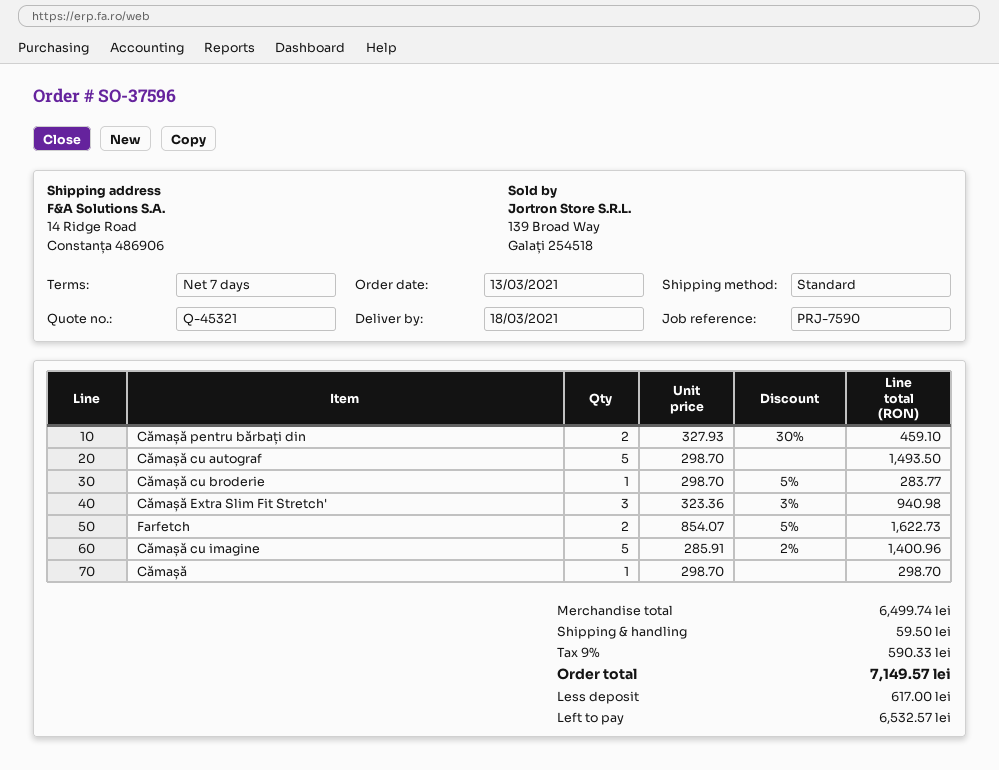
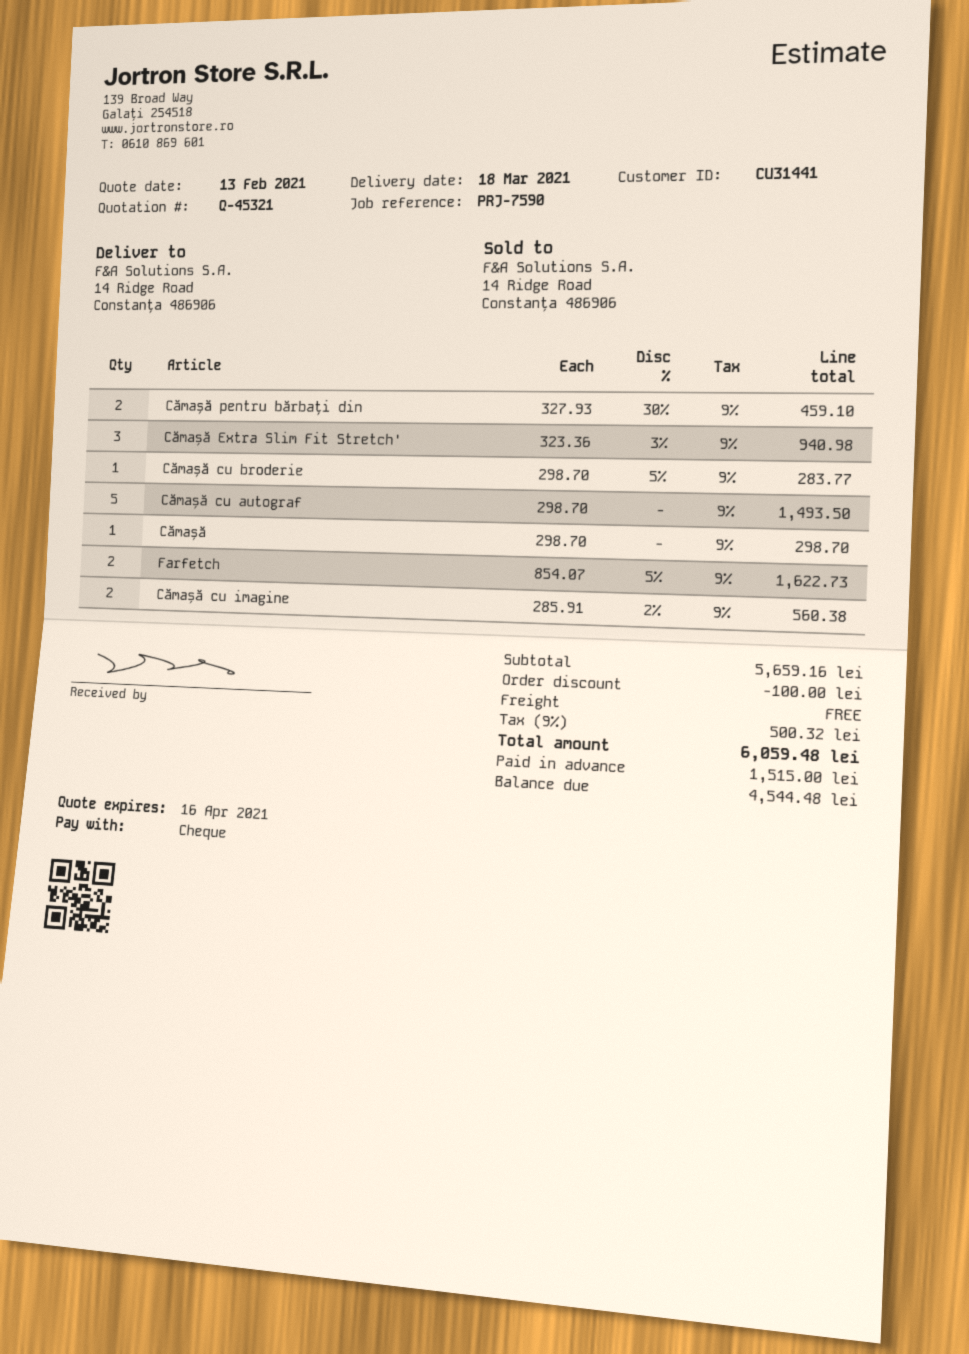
Cămașă cu imagine: 5 x 285.91 - 2% = 1400.96 -> 2 x 285.91 - 2% = 560.38
subtotal: 6499.74 -> 5659.16
discount: none -> 100.00
shipping: 59.50 -> 0.00
tax: 9% = 590.33 -> 9% = 500.32
total: 7149.57 -> 6059.48
deposit: 617.00 -> 1515.00
balance: 6532.57 -> 4544.48

